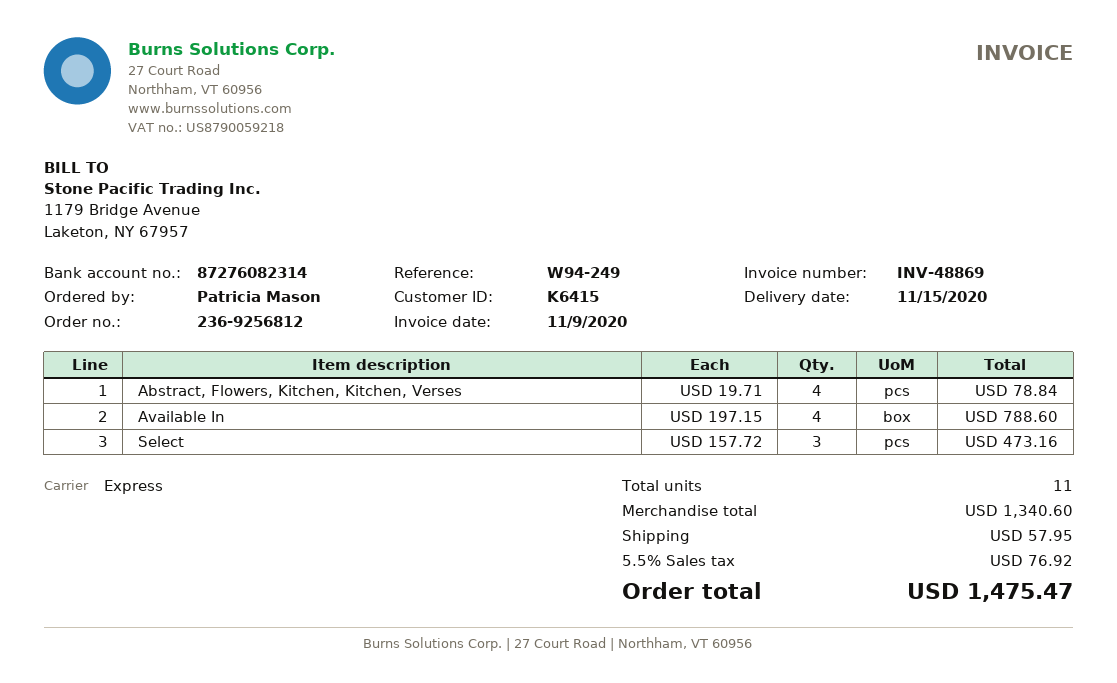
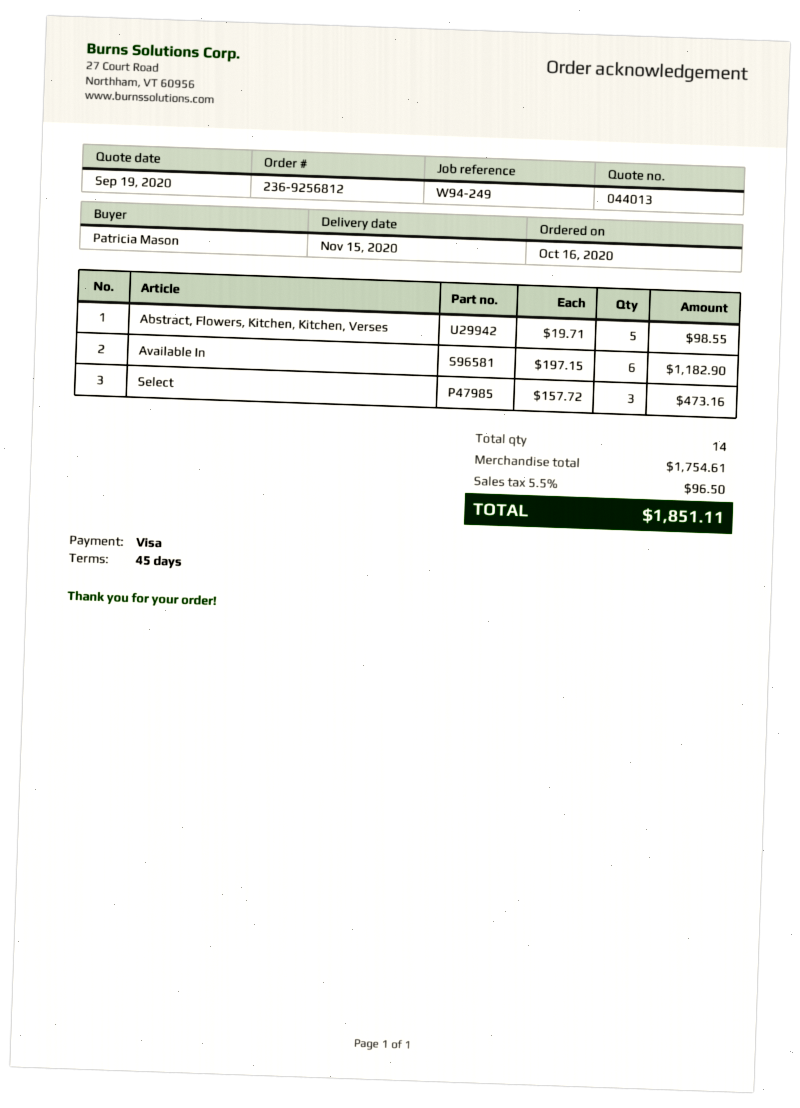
Abstract, Flowers, Kitchen, Kitchen, Verses: 4 x 19.71 = 78.84 -> 5 x 19.71 = 98.55
Available In: 4 x 197.15 = 788.60 -> 6 x 197.15 = 1182.90
total quantity: 11 -> 14
subtotal: 1340.60 -> 1754.61
shipping: 57.95 -> none
tax: 5.5% = 76.92 -> 5.5% = 96.50
total: 1475.47 -> 1851.11

